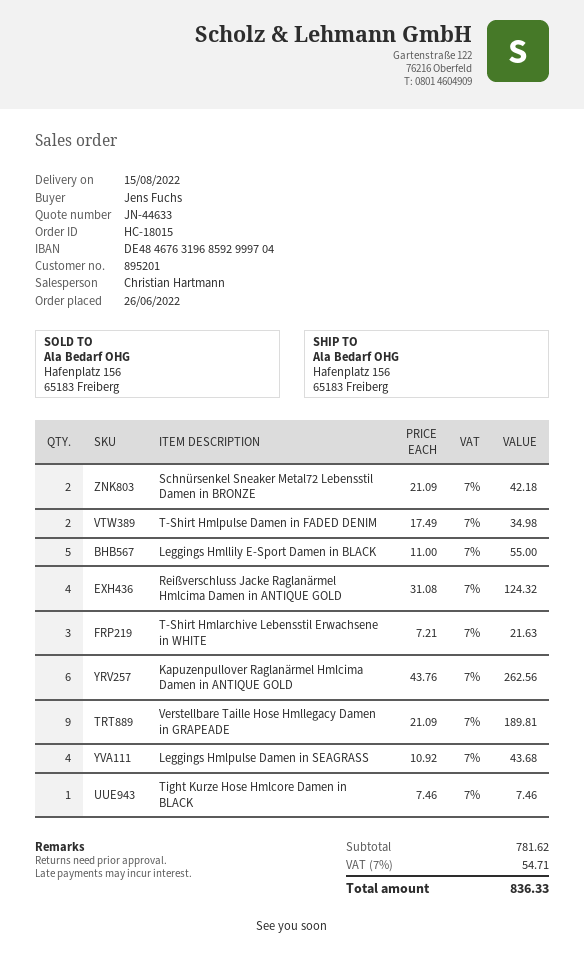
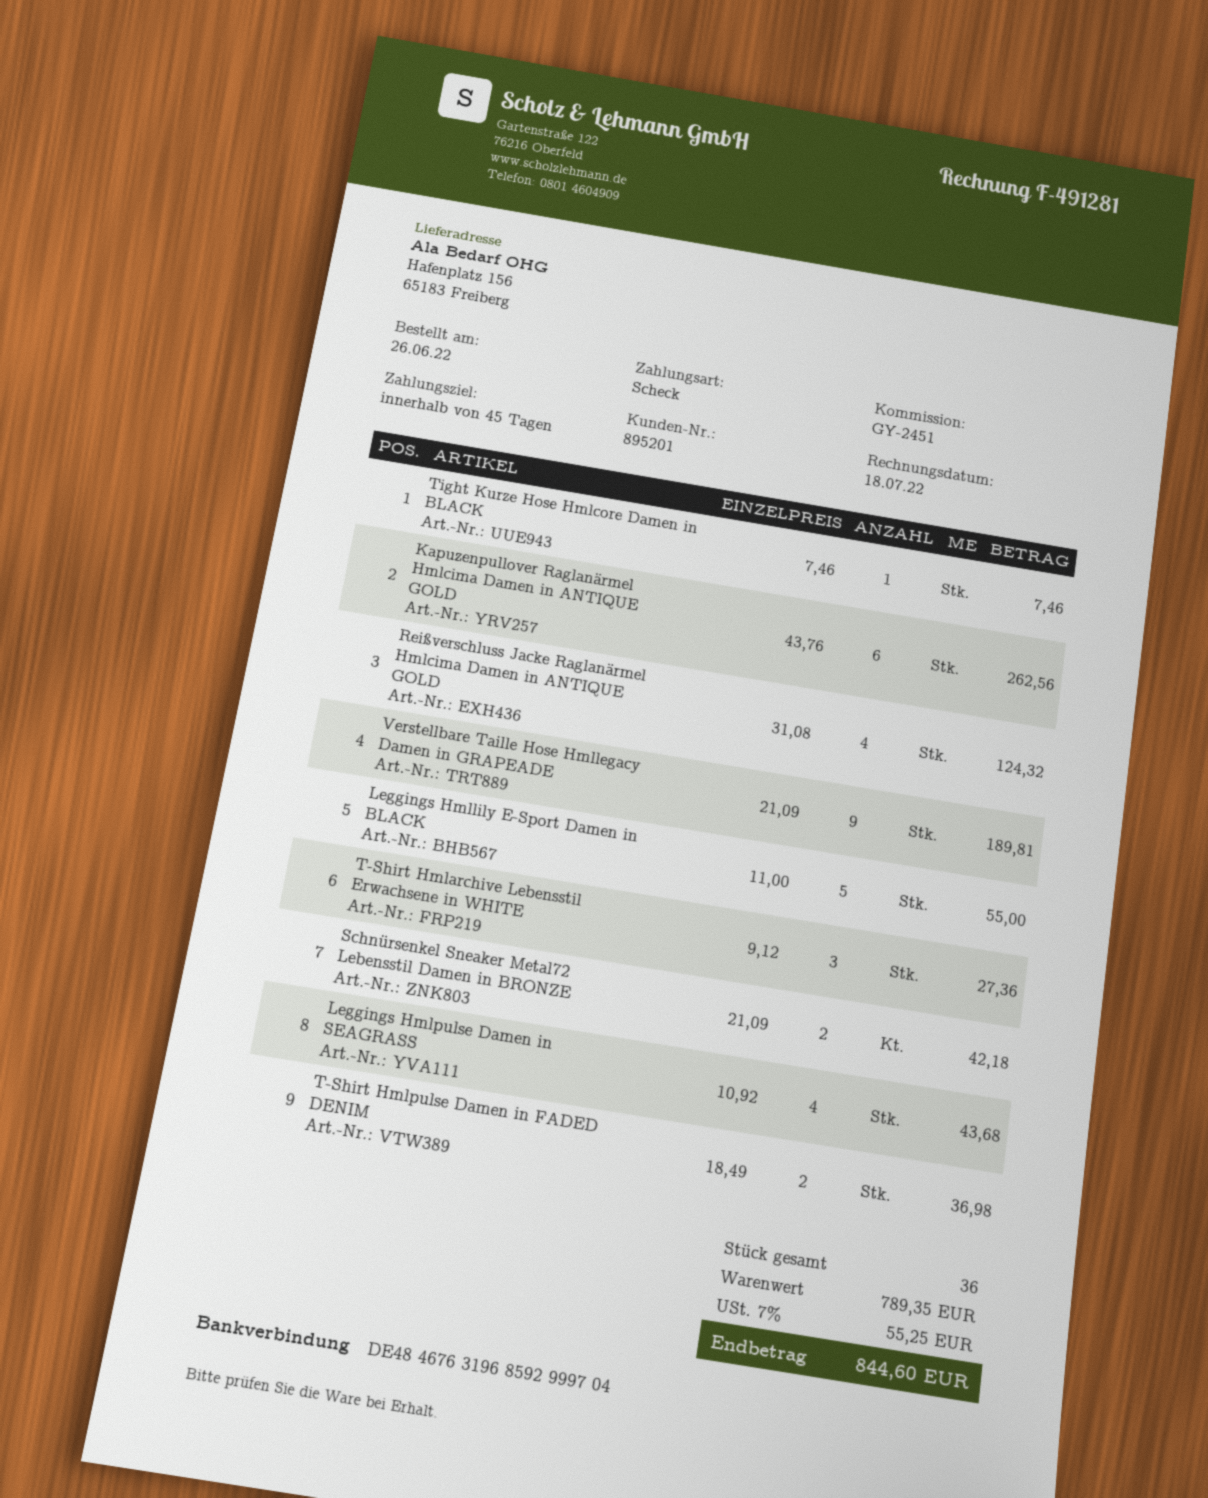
T-Shirt Hmlpulse Damen in FADED DENIM: 2 x 17.49 = 34.98 -> 2 x 18.49 = 36.98
T-Shirt Hmlarchive Lebensstil Erwachsene in WHITE: 3 x 7.21 = 21.63 -> 3 x 9.12 = 27.36
subtotal: 781.62 -> 789.35
tax: 7% = 54.71 -> 7% = 55.25
total: 836.33 -> 844.60

